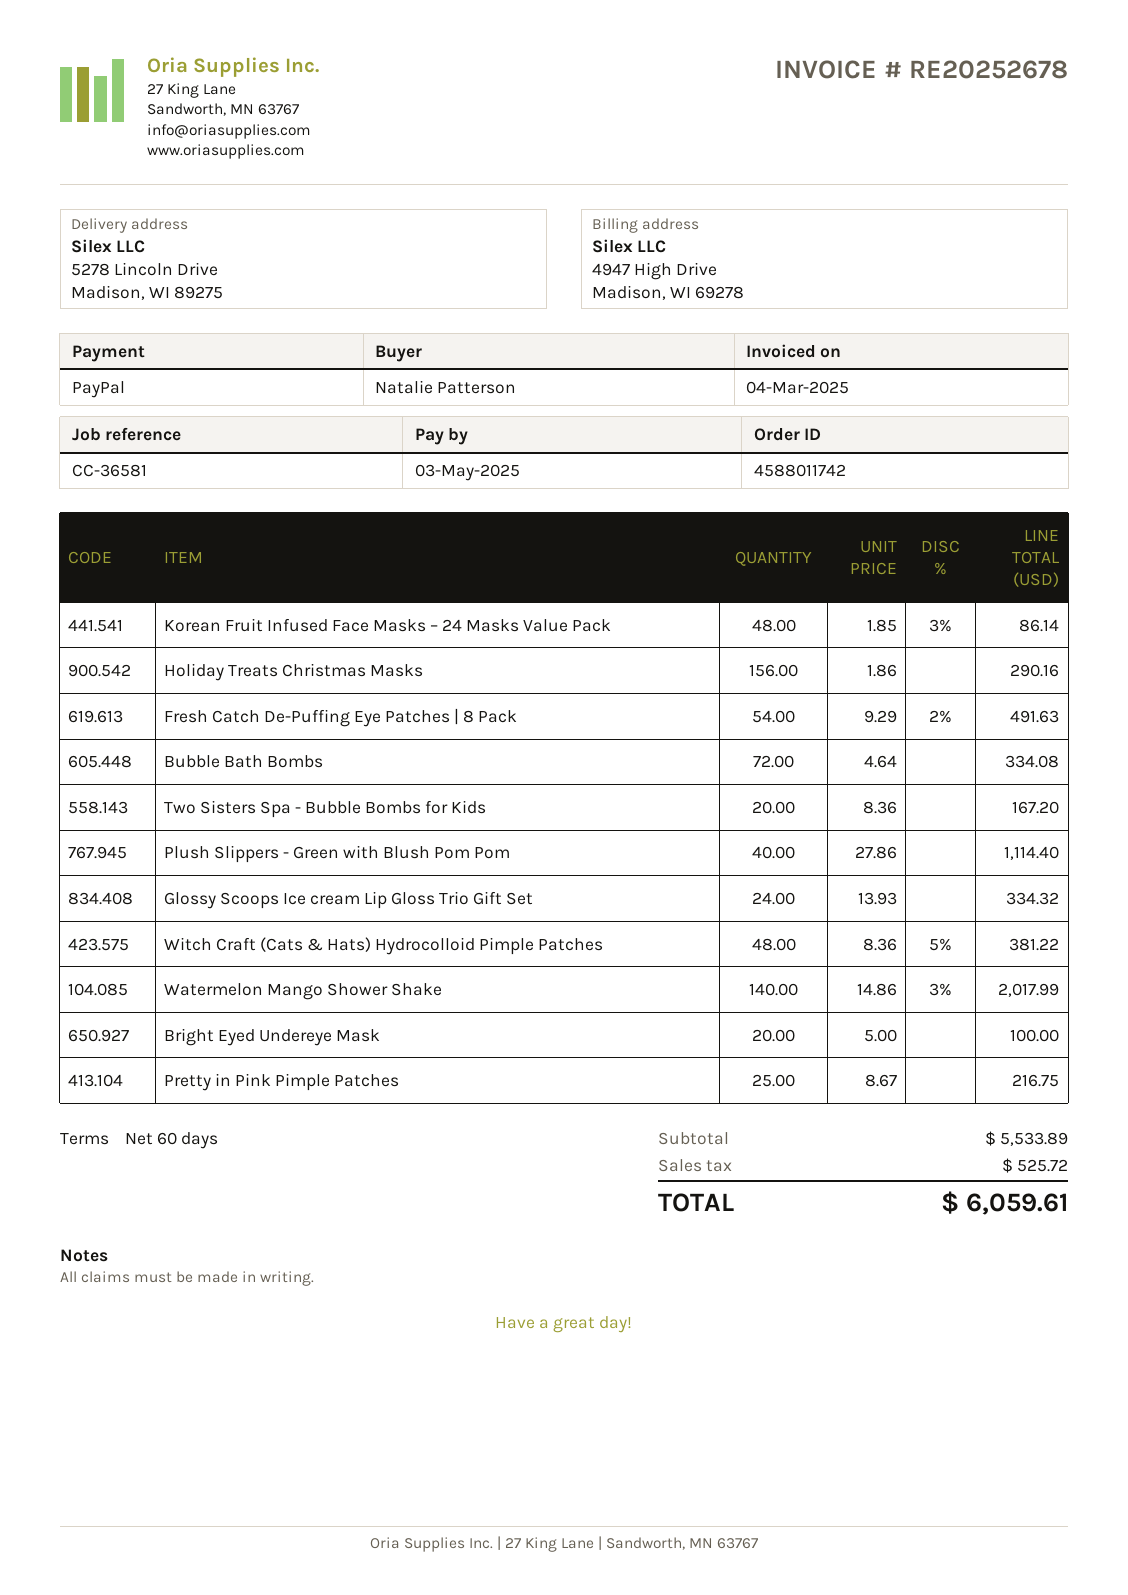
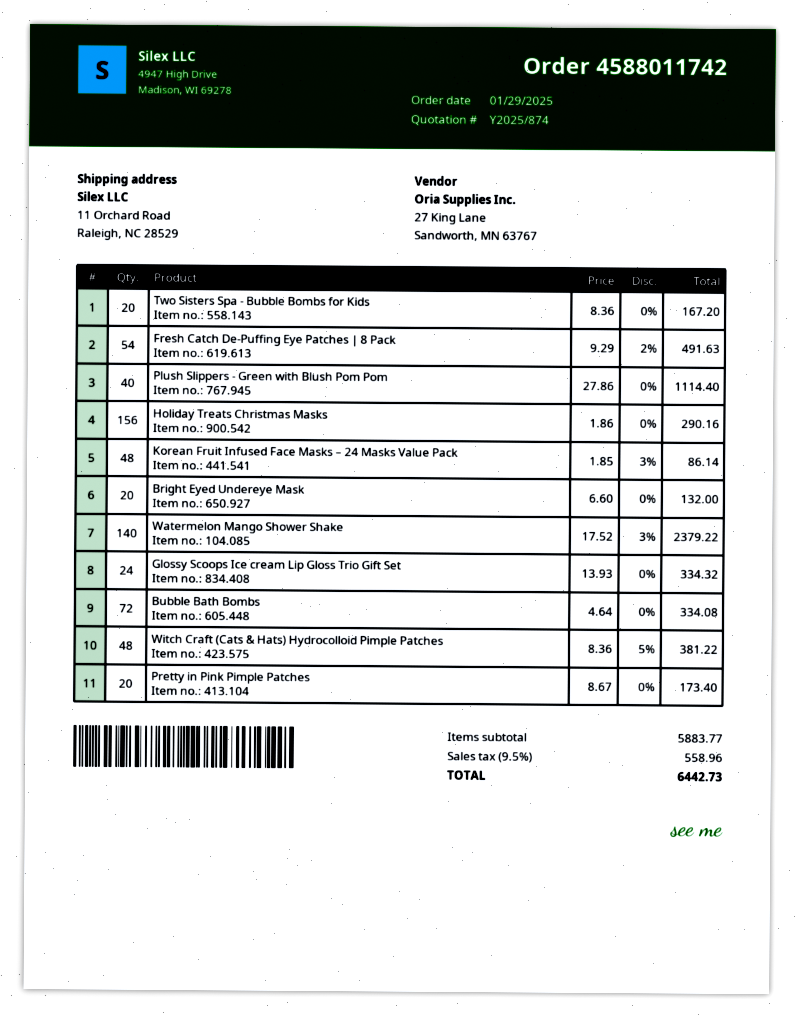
ship to: 5278 Lincoln Drive, Madison, WI 89275 -> 11 Orchard Road, Raleigh, NC 28529
Watermelon Mango Shower Shake: 140 x 14.86 - 3% = 2017.99 -> 140 x 17.52 - 3% = 2379.22
Bright Eyed Undereye Mask: 20 x 5.00 = 100.00 -> 20 x 6.60 = 132.00
Pretty in Pink Pimple Patches: 25 x 8.67 = 216.75 -> 20 x 8.67 = 173.40
subtotal: 5533.89 -> 5883.77
tax: 525.72 -> 558.96
total: 6059.61 -> 6442.73

